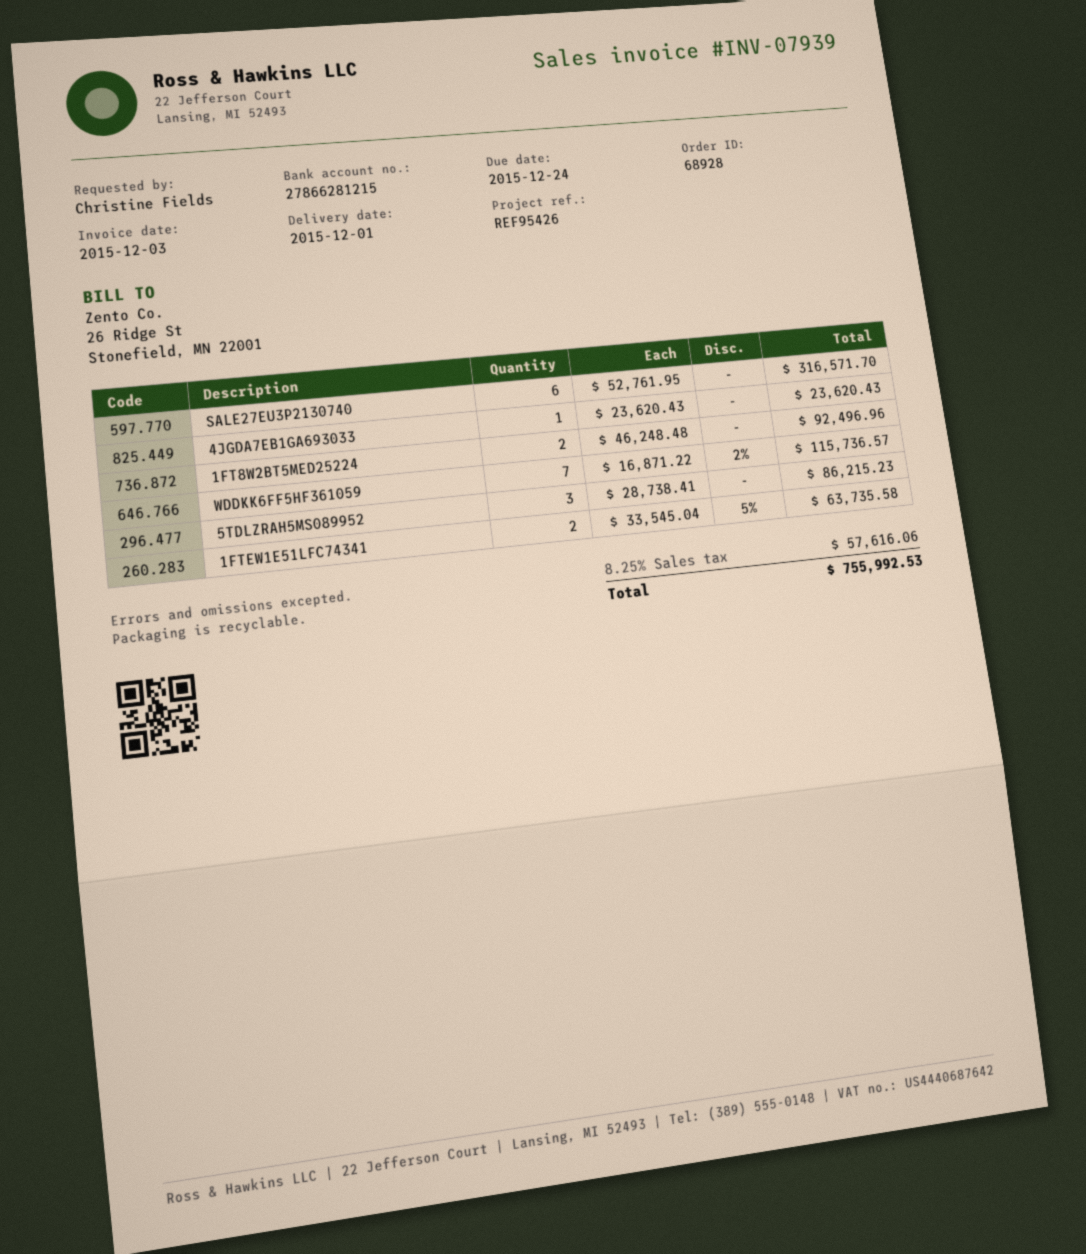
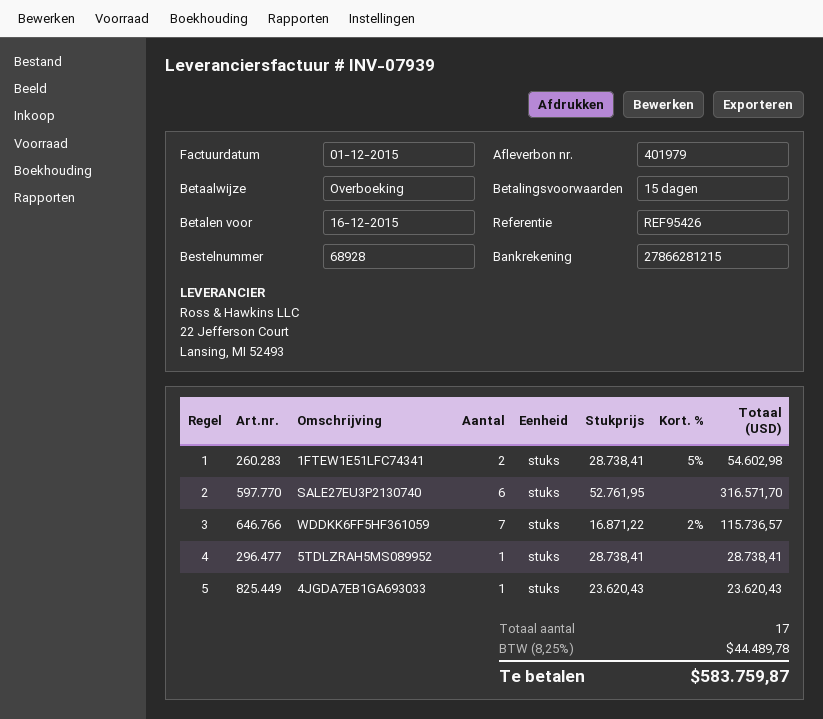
invoice date: 2015-12-03 -> 2015-12-01
due date: 2015-12-24 -> 2015-12-16
1FT8W2BT5MED25224: 2 x 46248.48 = 92496.96 -> none
5TDLZRAH5MS089952: 3 x 28738.41 = 86215.23 -> 1 x 28738.41 = 28738.41
1FTEW1E51LFC74341: 2 x 33545.04 - 5% = 63735.58 -> 2 x 28738.41 - 5% = 54602.98
tax: 8.25% = 57616.06 -> 8.25% = 44489.78
total: 755992.53 -> 583759.87

